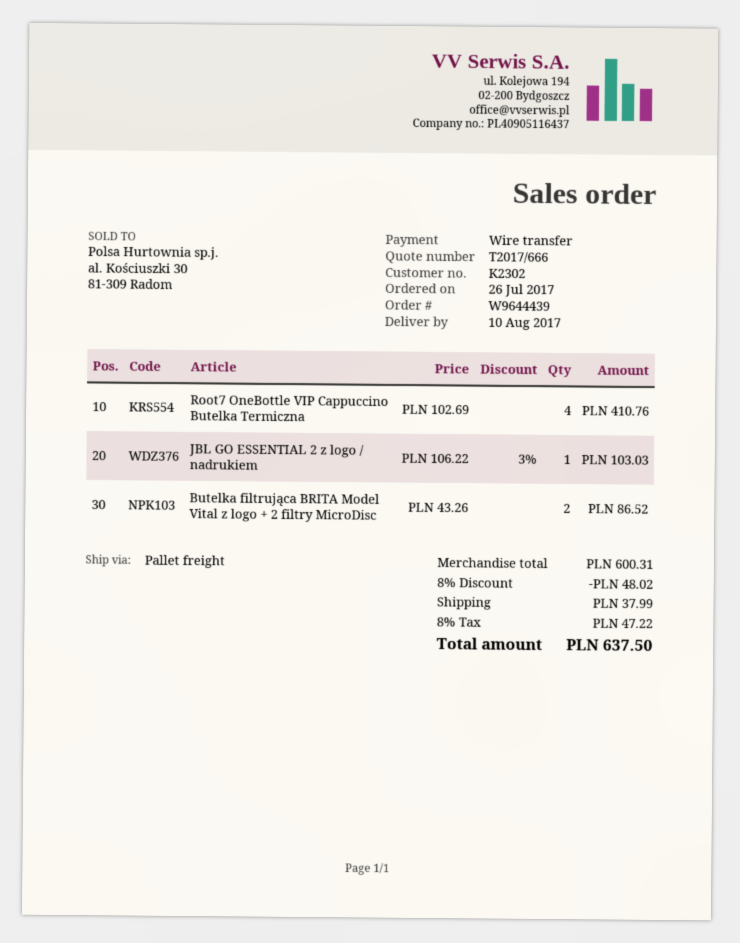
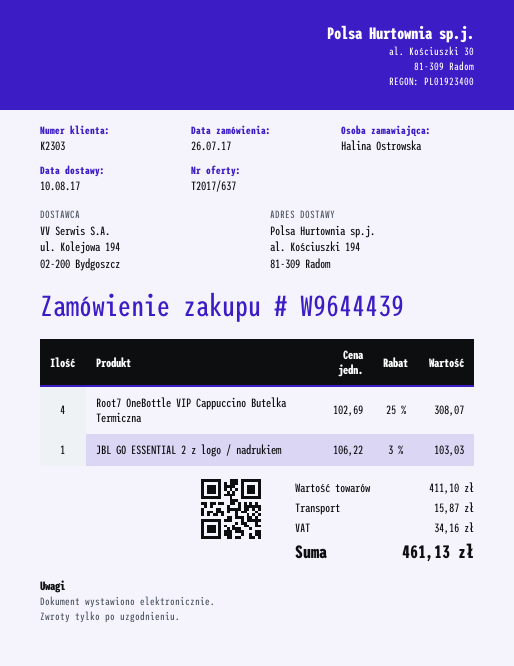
quote number: T2017/666 -> T2017/637
customer number: K2302 -> K2303
Root7 OneBottle VIP Cappuccino Butelka Termiczna: 4 x 102.69 = 410.76 -> 4 x 102.69 - 25% = 308.07
Butelka filtrująca BRITA Model Vital z logo + 2 filtry MicroDisc: 2 x 43.26 = 86.52 -> none
subtotal: 600.31 -> 411.10
discount: 8% = 48.02 -> none
shipping: 37.99 -> 15.87
tax: 47.22 -> 34.16
total: 637.50 -> 461.13

